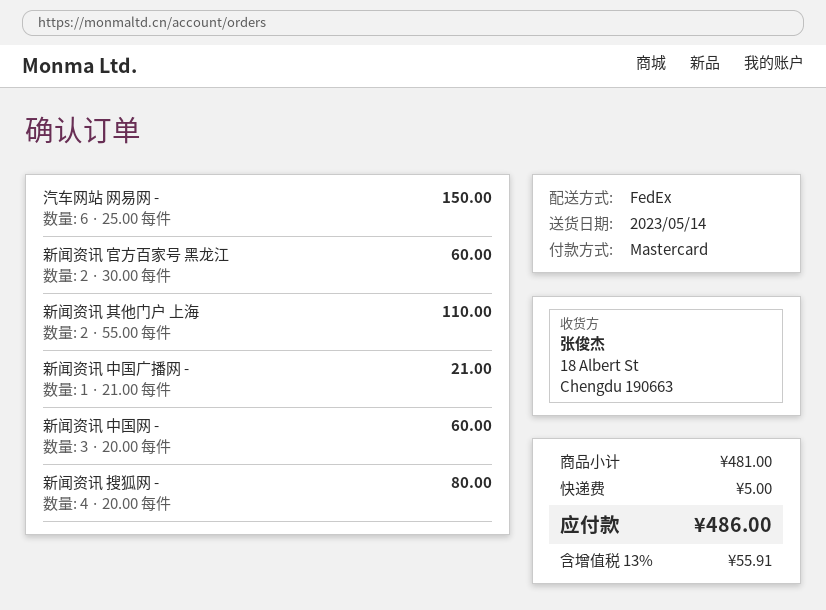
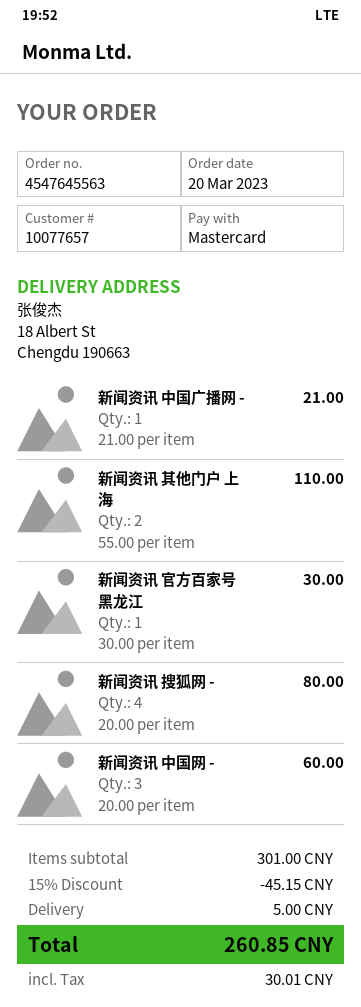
汽车网站 网易网 -: 6 x 25.00 = 150.00 -> none
新闻资讯 官方百家号 黑龙江: 2 x 30.00 = 60.00 -> 1 x 30.00 = 30.00
subtotal: 481.00 -> 301.00
discount: none -> 15% = 45.15
tax: 55.91 -> 30.01
total: 486.00 -> 260.85

